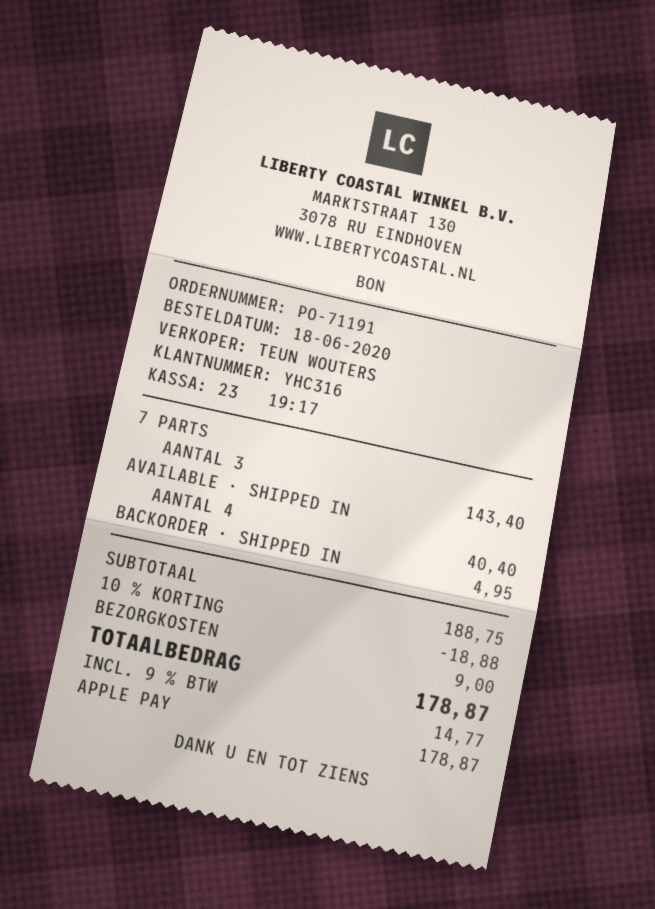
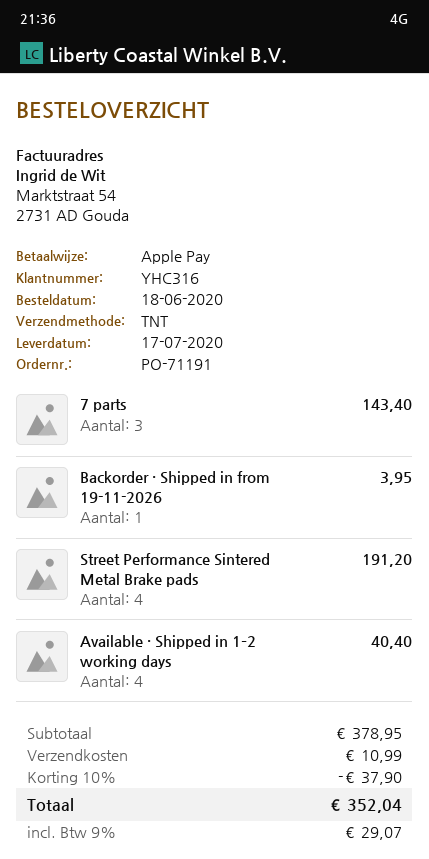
BACKORDER · SHIPPED IN: 1 for 4.95 -> 1 for 3.95
Street Performance Sintered Metal Brake pads: none -> 4 for 191.20
subtotal: 188.75 -> 378.95
discount: 10% = 18.88 -> 10% = 37.90
shipping: 9.00 -> 10.99
tax: 9% = 14.77 -> 9% = 29.07
total: 178.87 -> 352.04

